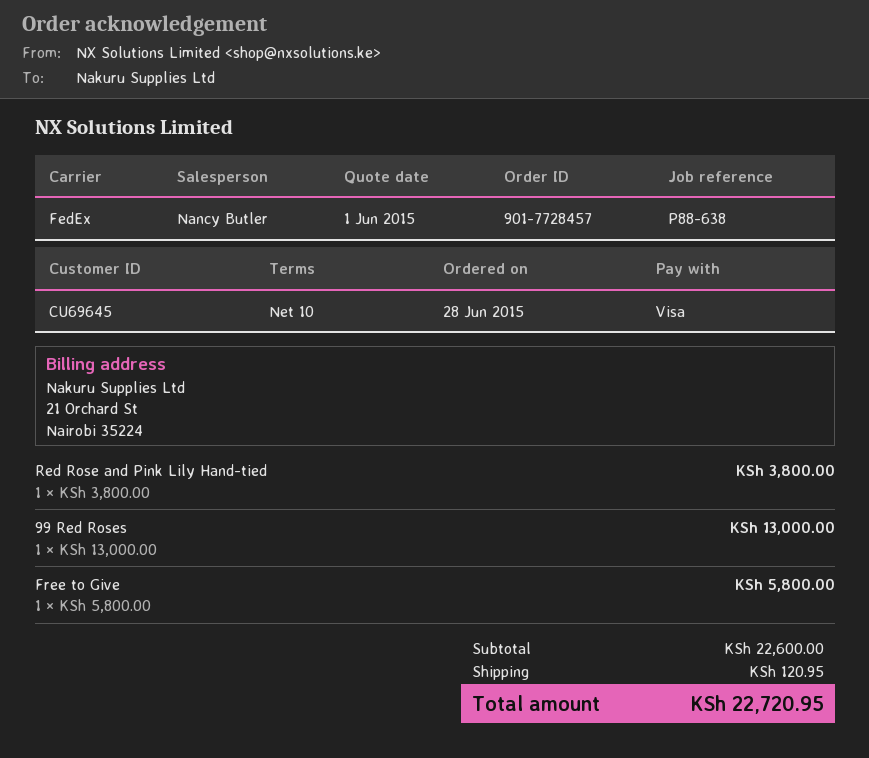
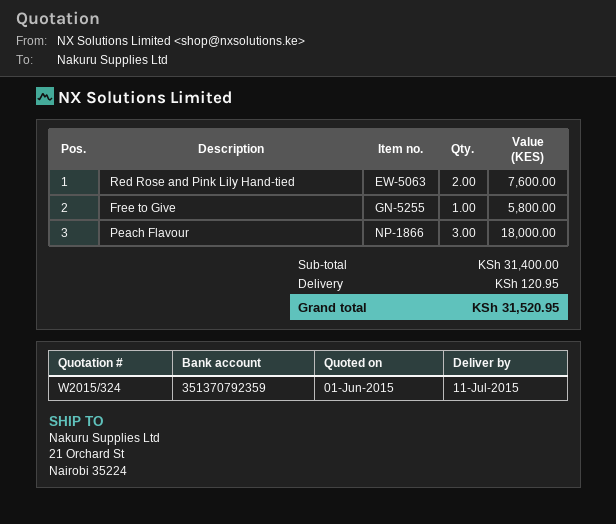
Red Rose and Pink Lily Hand-tied: 1 for 3800.00 -> 2 for 7600.00
99 Red Roses: 1 for 13000.00 -> none
Peach Flavour: none -> 3 for 18000.00
subtotal: 22600.00 -> 31400.00
total: 22720.95 -> 31520.95

